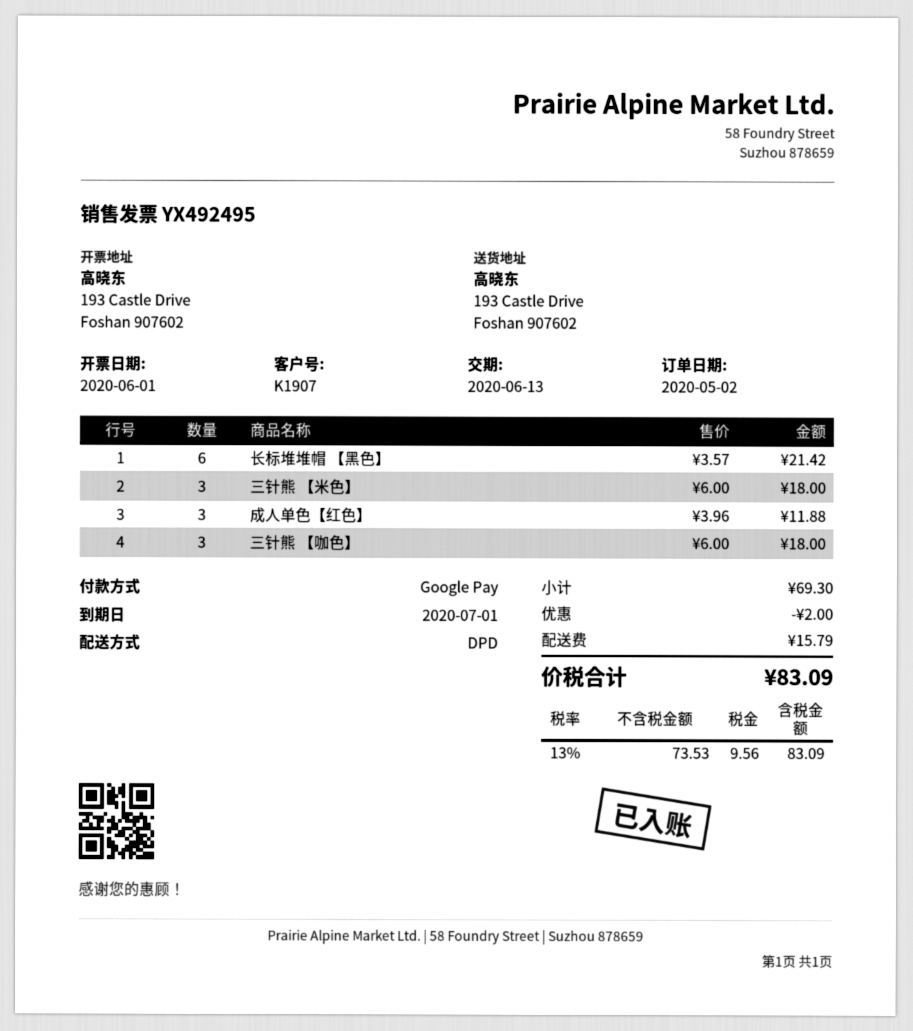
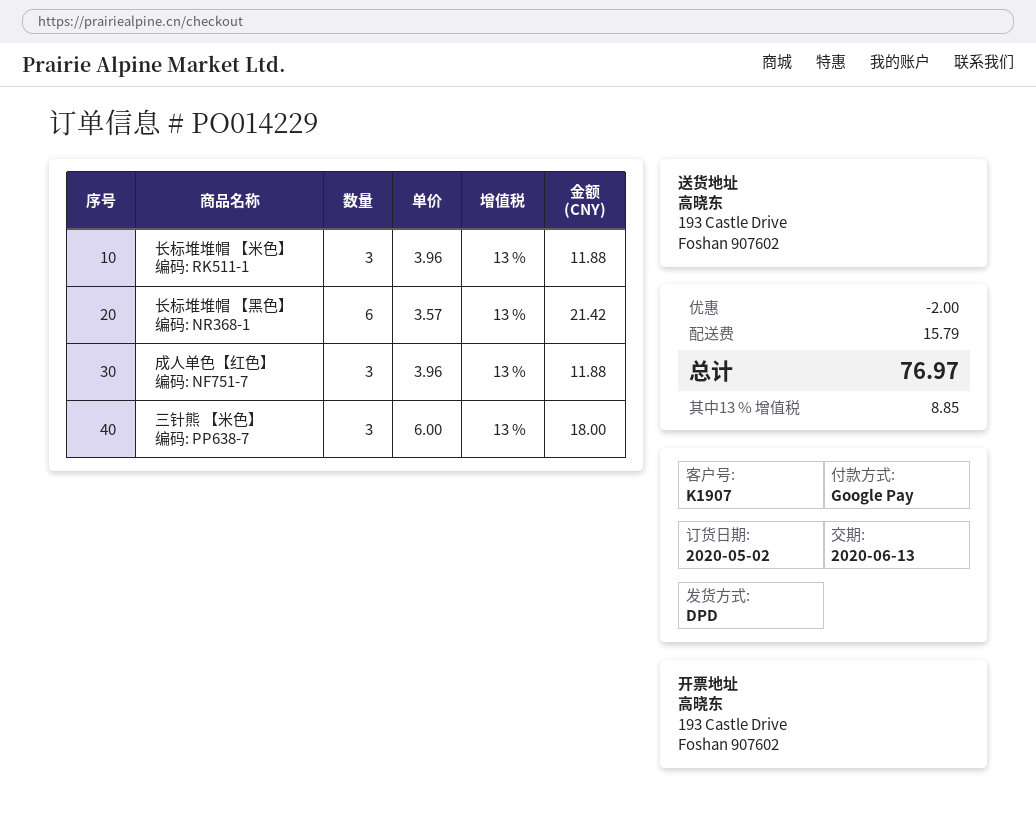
三针熊 【咖色】: 3 x 6.00 = 18.00 -> none
长标堆堆帽 【米色】: none -> 3 x 3.96 = 11.88
tax: 13% = 9.56 -> 13% = 8.85
total: 83.09 -> 76.97

